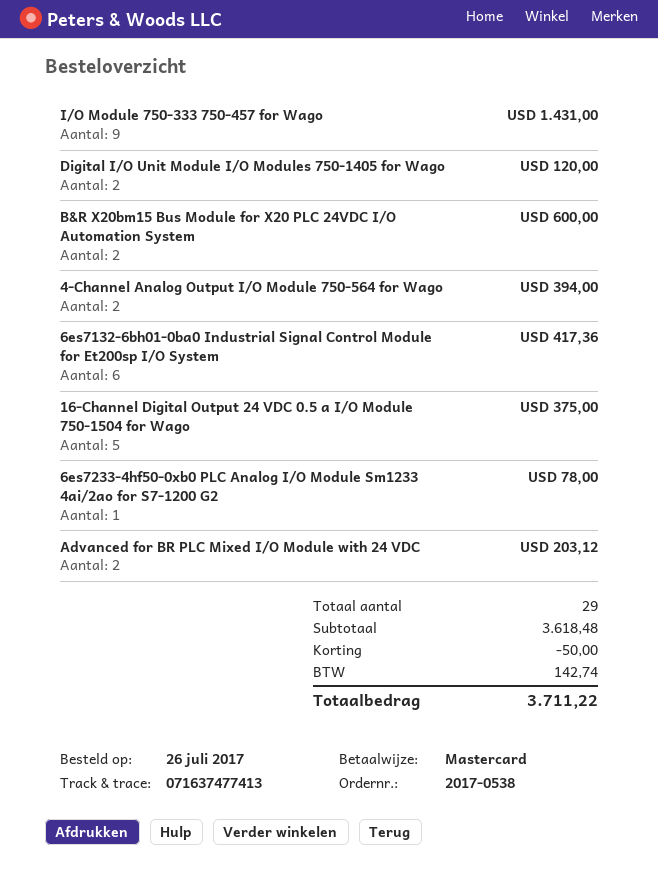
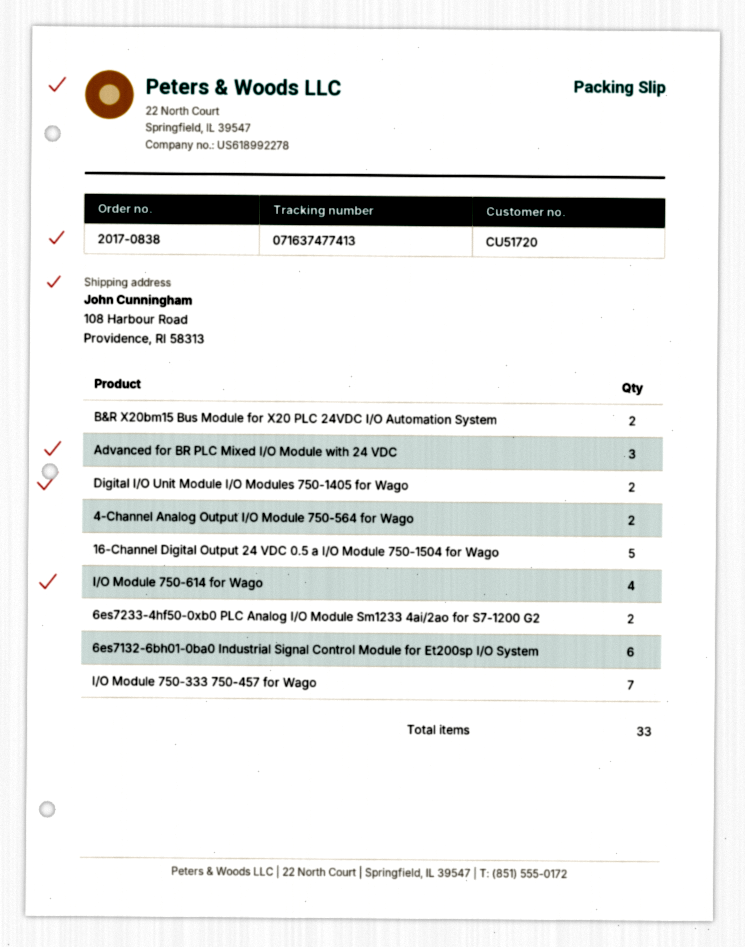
order number: 2017-0538 -> 2017-0838
I/O Module 750-333 750-457 for Wago: 9 -> 7
6es7233-4hf50-0xb0 PLC Analog I/O Module Sm1233 4ai/2ao for S7-1200 G2: 1 -> 2
Advanced for BR PLC Mixed I/O Module with 24 VDC: 2 -> 3
I/O Module 750-614 for Wago: none -> 4
total quantity: 29 -> 33

